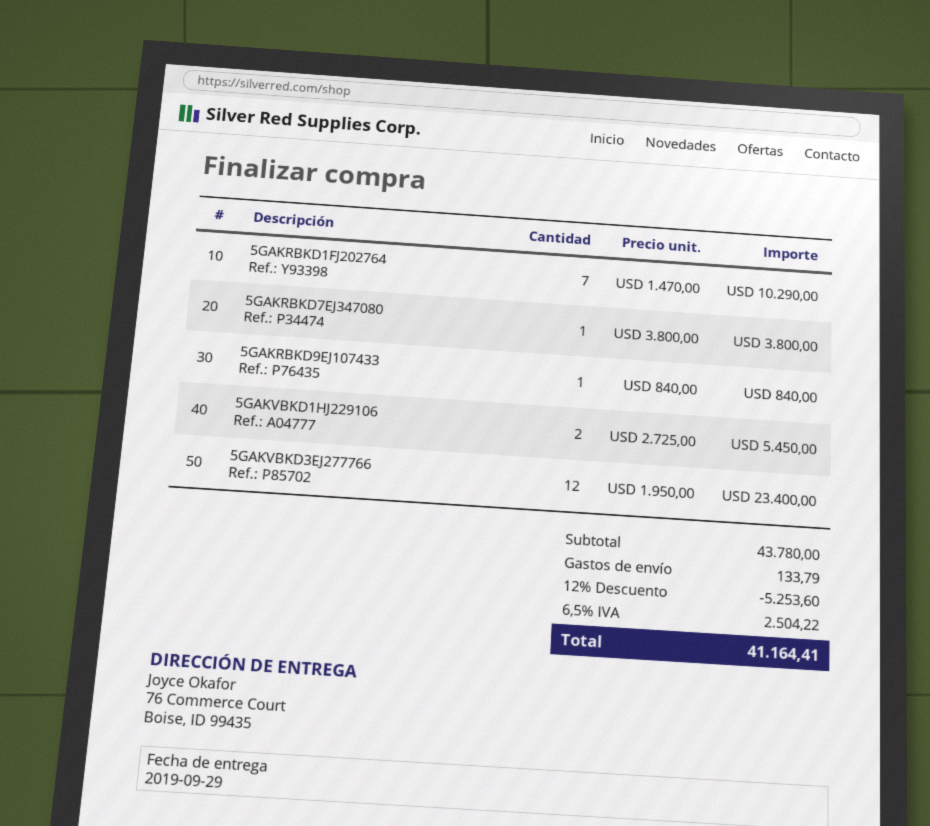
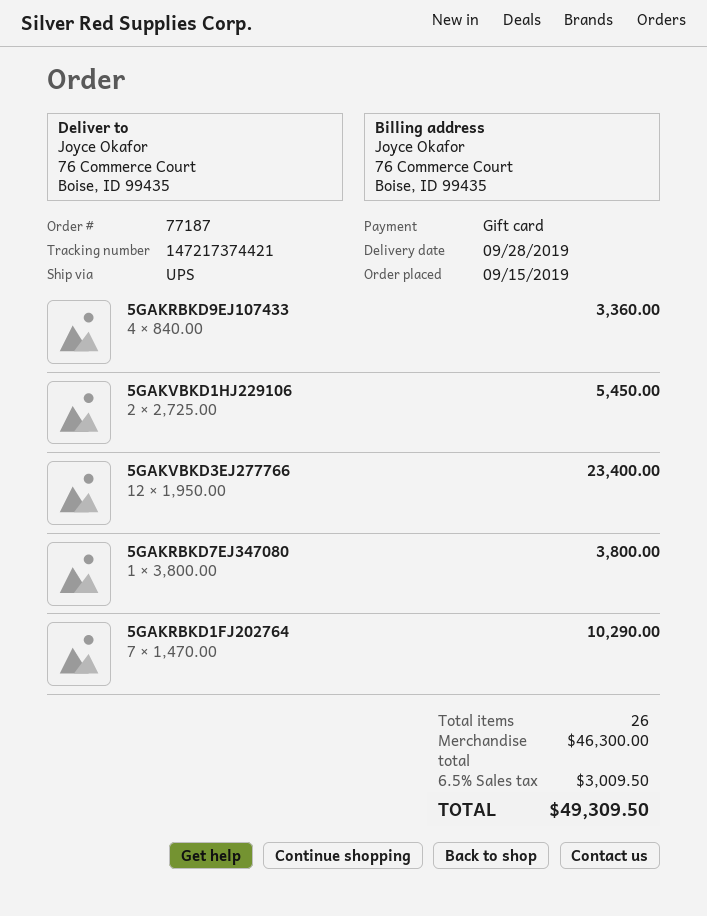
delivery date: 2019-09-29 -> 2019-09-28
5GAKRBKD9EJ107433: 1 x 840.00 = 840.00 -> 4 x 840.00 = 3360.00
subtotal: 43780.00 -> 46300.00
discount: 12% = 5253.60 -> none
shipping: 133.79 -> none
tax: 6.5% = 2504.22 -> 6.5% = 3009.50
total: 41164.41 -> 49309.50

